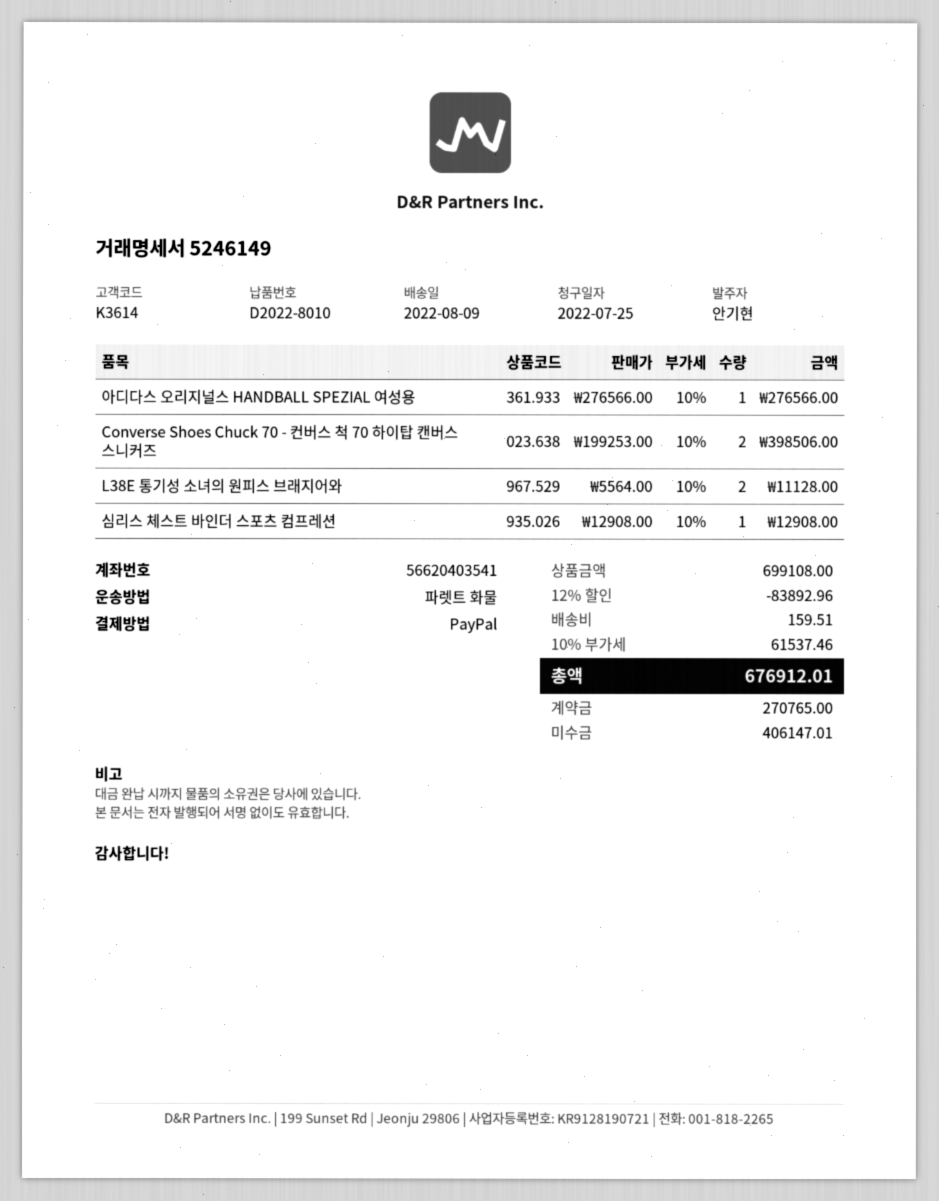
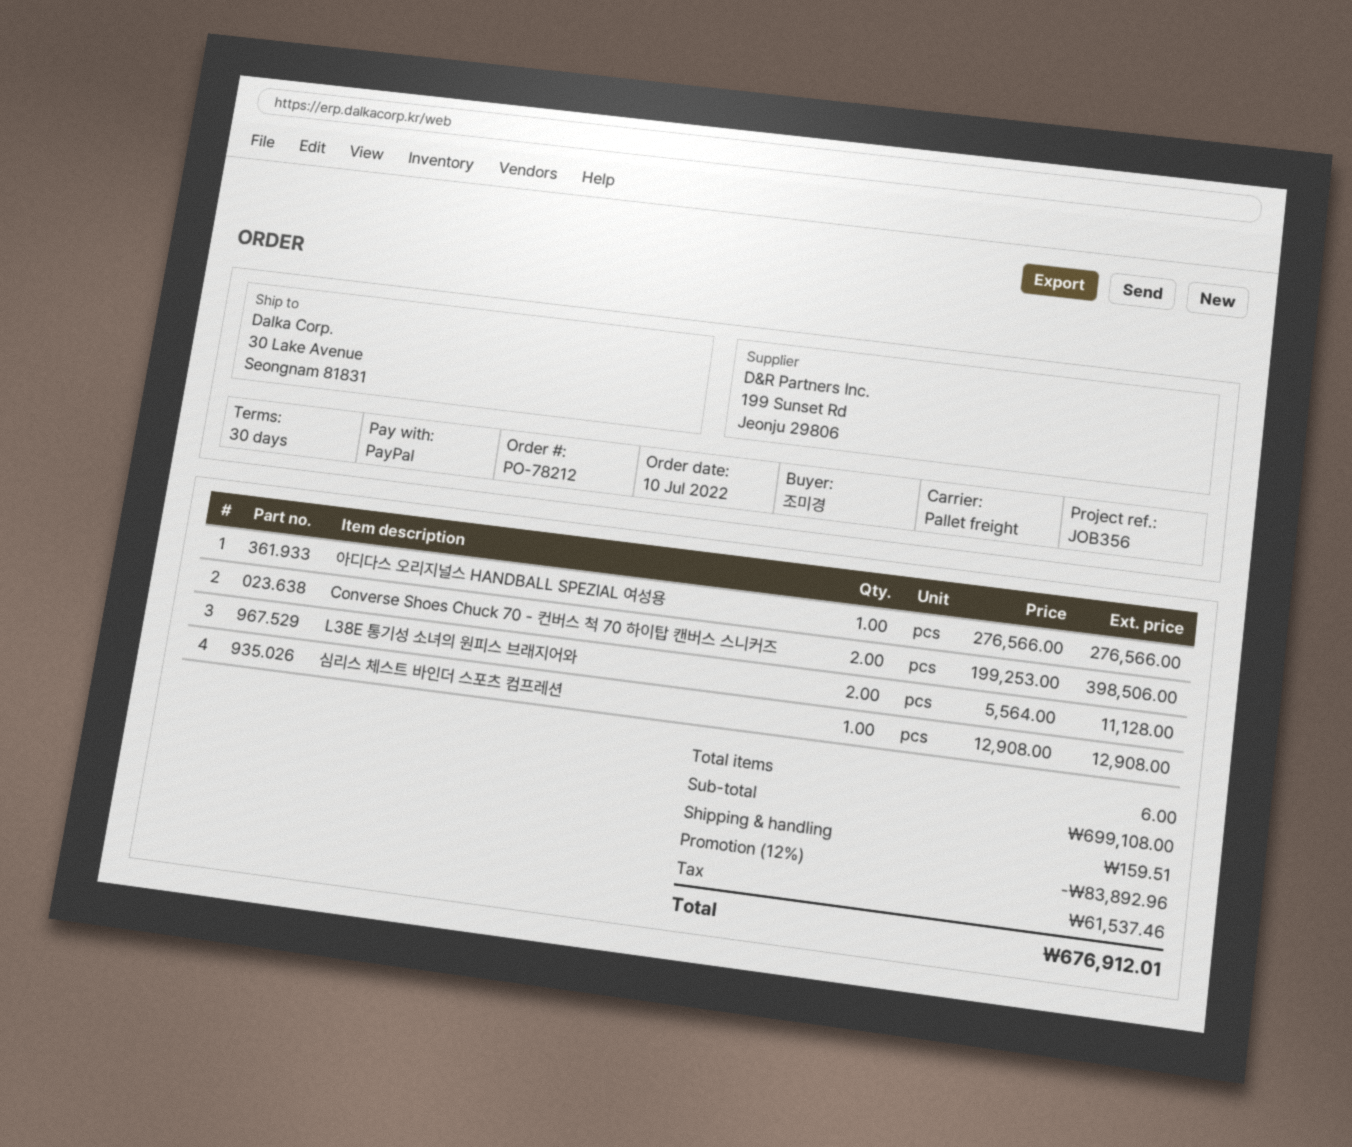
ordered by: 안기현 -> 조미경

